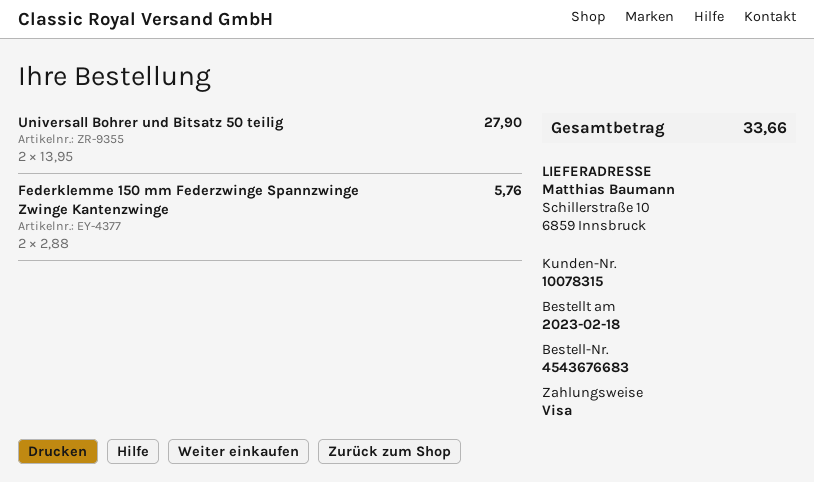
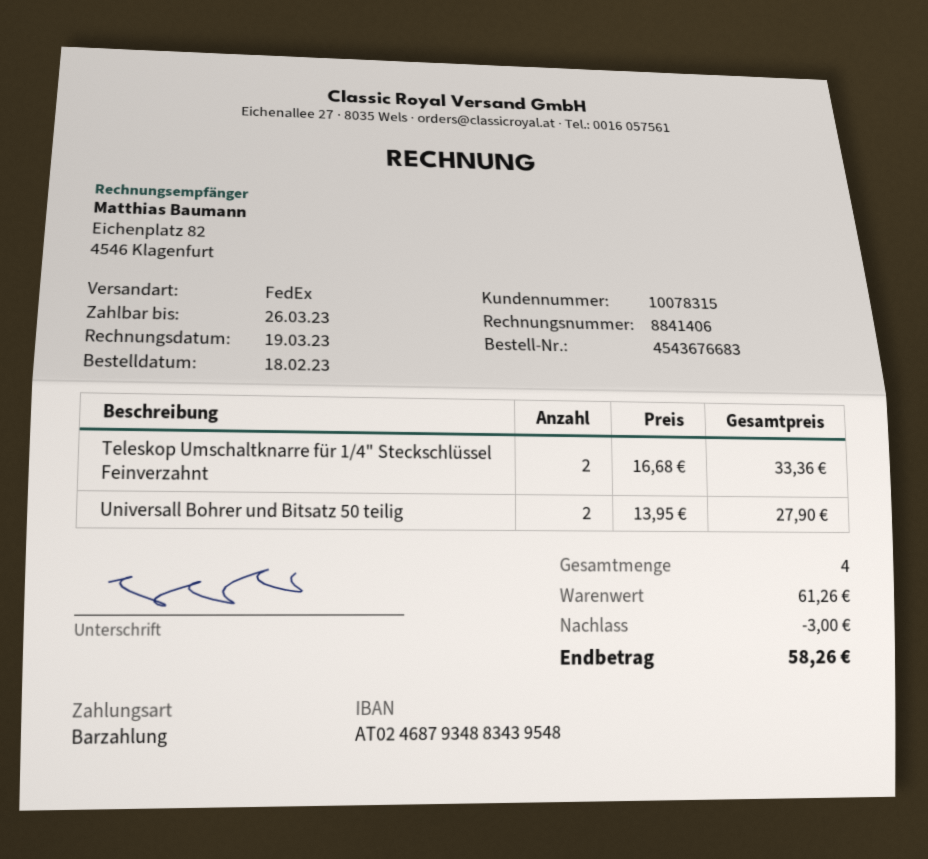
payment method: Visa -> cash
Federklemme 150 mm Federzwinge Spannzwinge Zwinge Kantenzwinge: 2 x 2.88 = 5.76 -> none
Teleskop Umschaltknarre für 1/4" Steckschlüssel Feinverzahnt: none -> 2 x 16.68 = 33.36
discount: none -> 3.00
total: 33.66 -> 58.26

